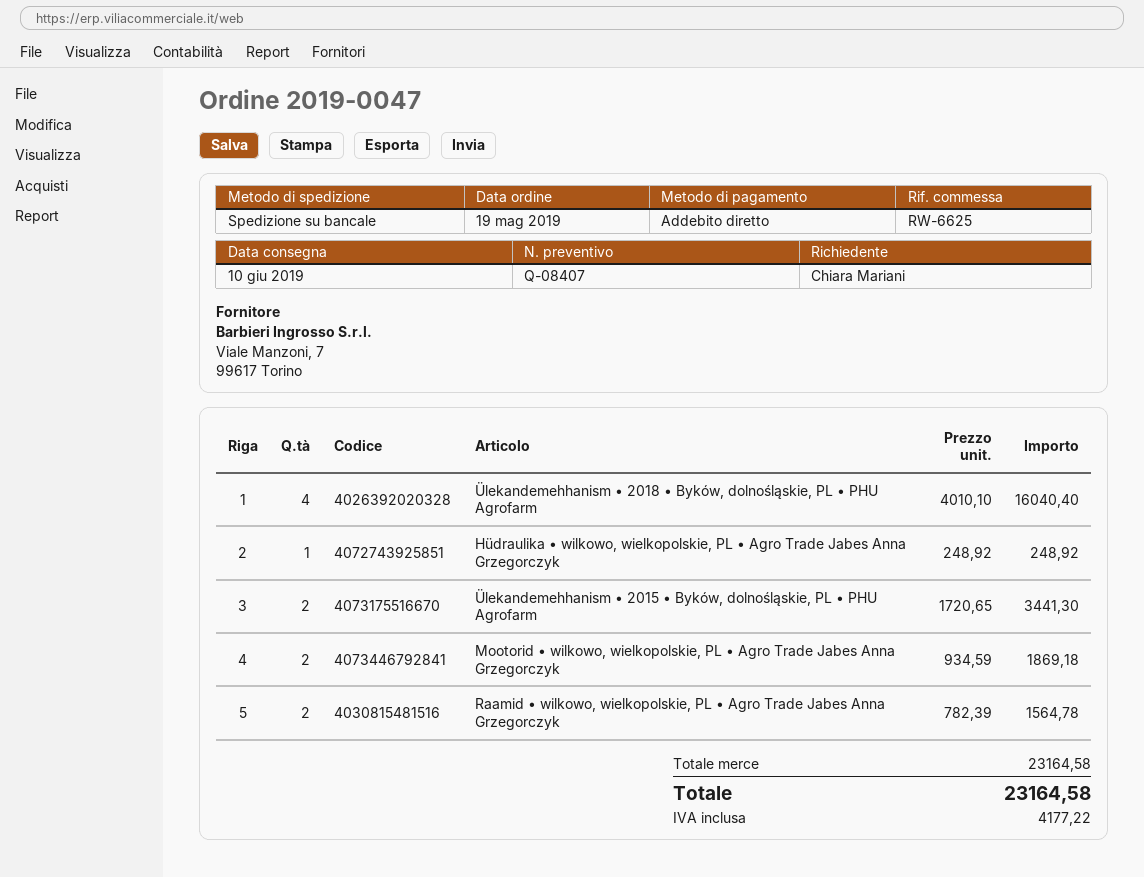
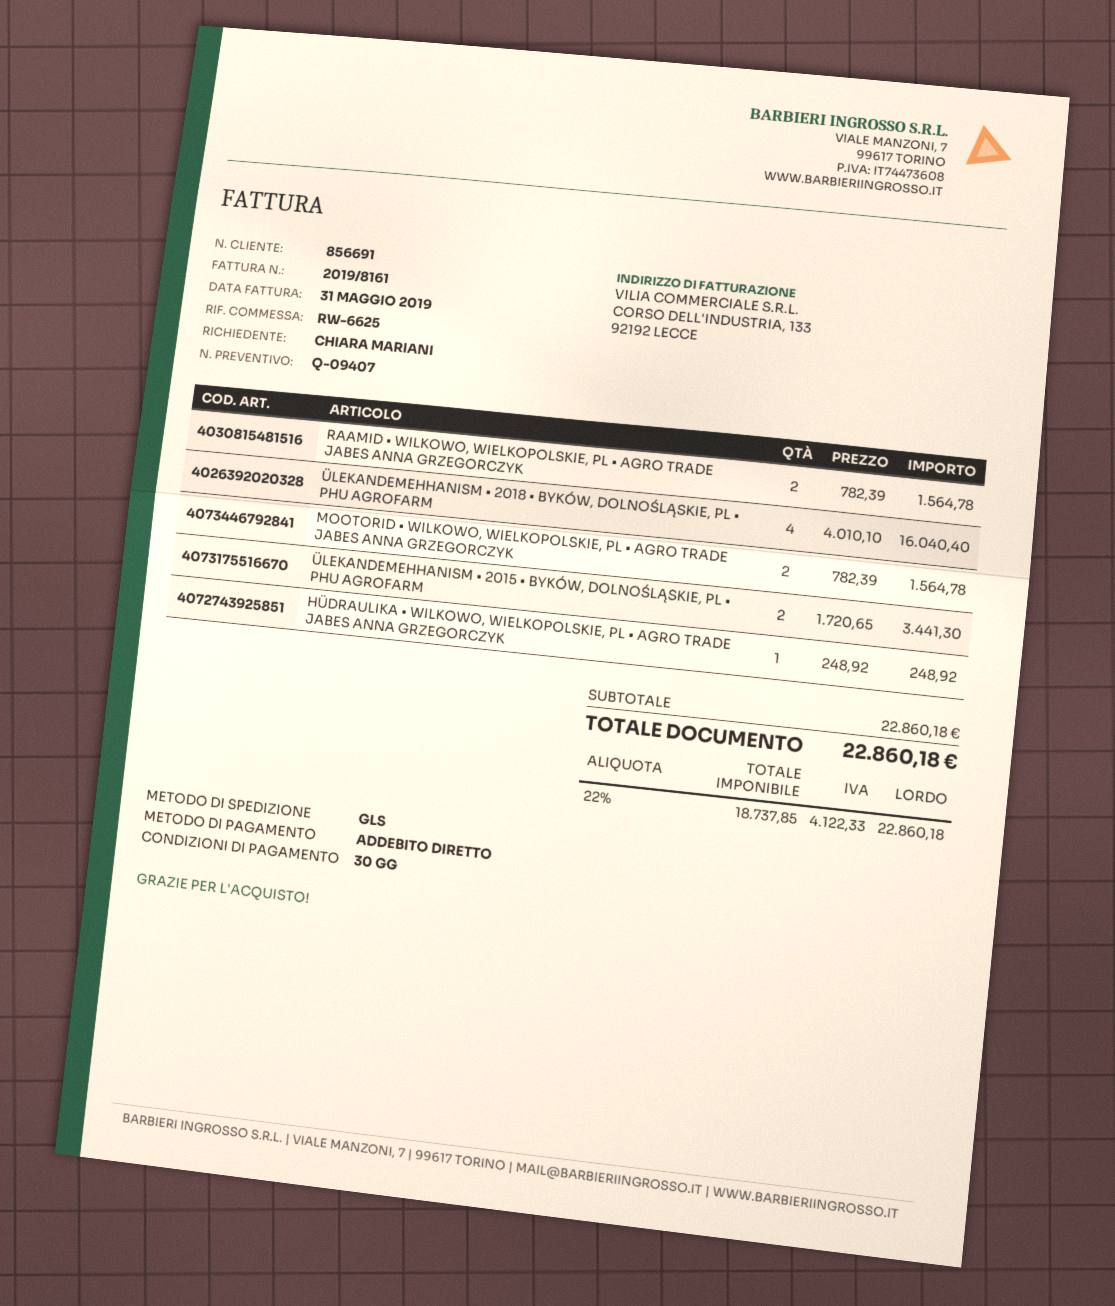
quote number: Q-08407 -> Q-09407
shipping method: pallet freight -> GLS
Mootorid • wilkowo, wielkopolskie, PL • Agro Trade Jabes Anna Grzegorczyk: 2 x 934.59 = 1869.18 -> 2 x 782.39 = 1564.78
subtotal: 23164.58 -> 22860.18
tax: 4177.22 -> 4122.33
total: 23164.58 -> 22860.18

